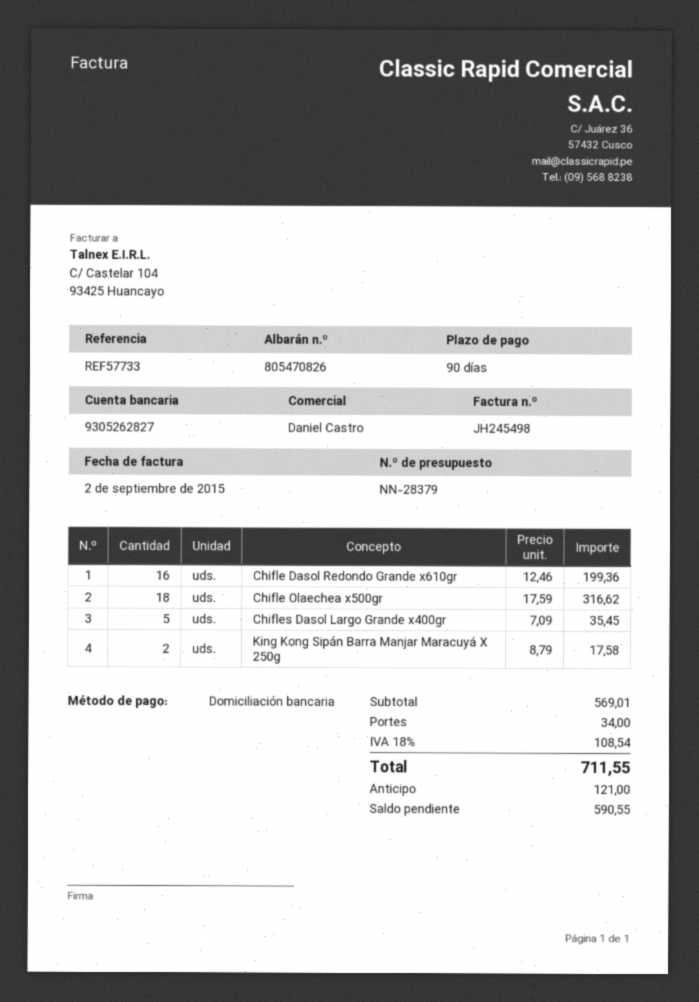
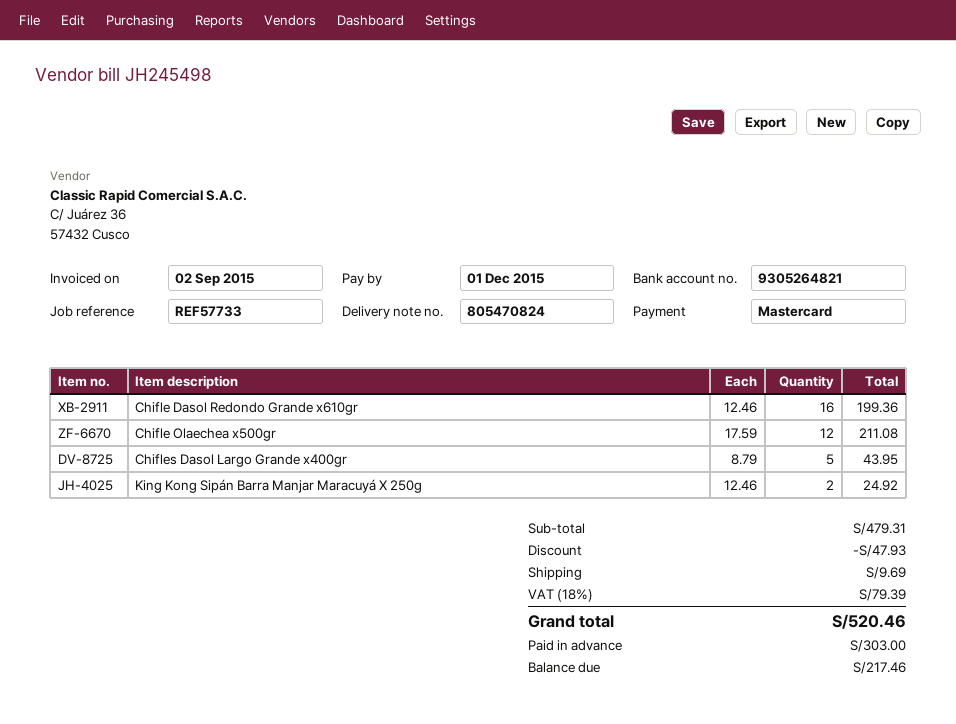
delivery note number: 805470826 -> 805470824
payment method: direct debit -> Mastercard
bank account: 9305262827 -> 9305264821
Chifle Olaechea x500gr: 18 x 17.59 = 316.62 -> 12 x 17.59 = 211.08
Chifles Dasol Largo Grande x400gr: 5 x 7.09 = 35.45 -> 5 x 8.79 = 43.95
King Kong Sipán Barra Manjar Maracuyá X 250g: 2 x 8.79 = 17.58 -> 2 x 12.46 = 24.92
subtotal: 569.01 -> 479.31
discount: none -> 47.93
shipping: 34.00 -> 9.69
tax: 18% = 108.54 -> 18% = 79.39
total: 711.55 -> 520.46
deposit: 121.00 -> 303.00
balance: 590.55 -> 217.46

